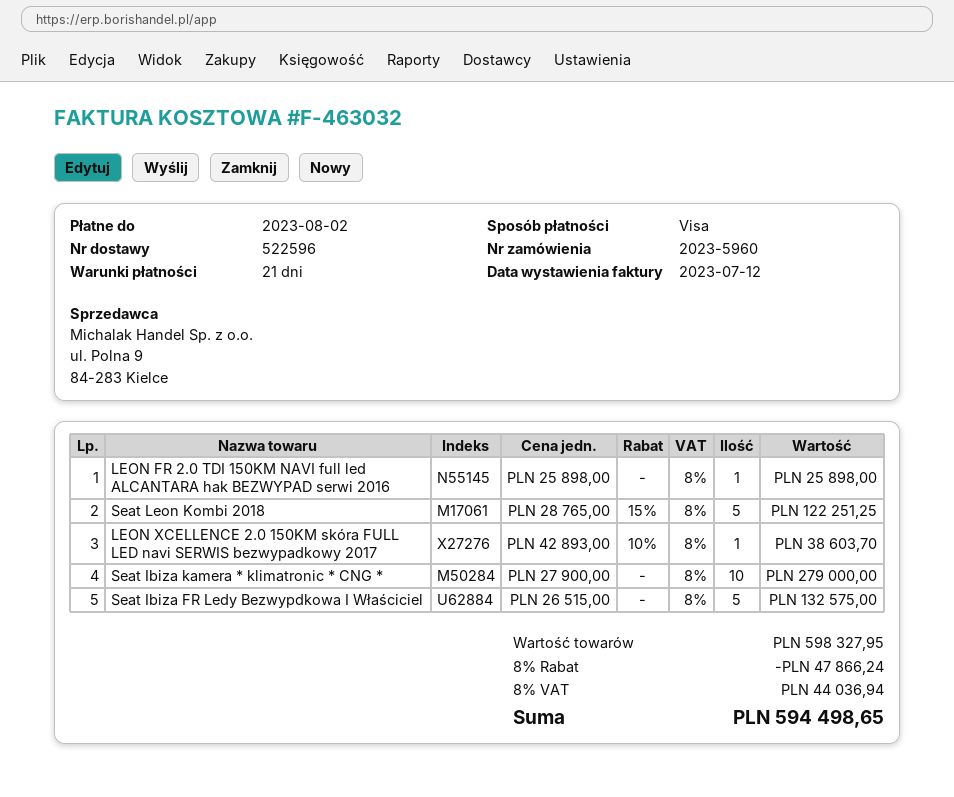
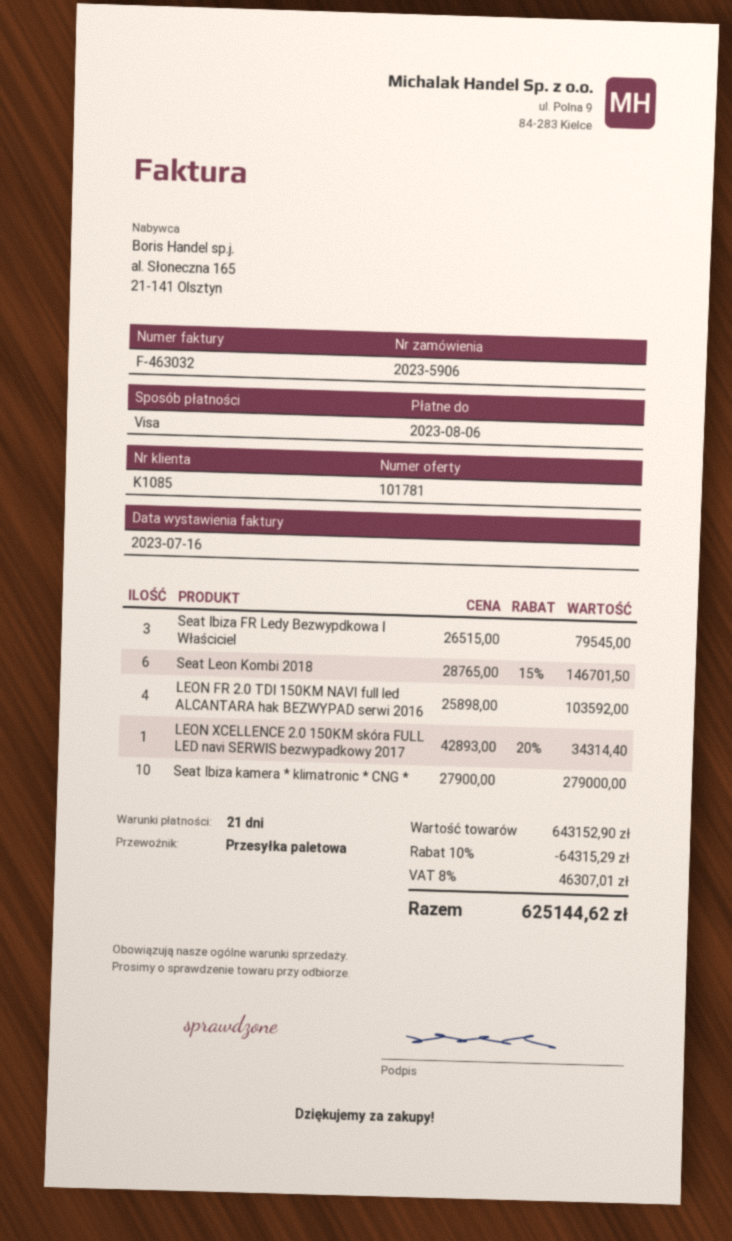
order number: 2023-5960 -> 2023-5906
invoice date: 2023-07-12 -> 2023-07-16
due date: 2023-08-02 -> 2023-08-06
LEON FR 2.0 TDI 150KM NAVI full led ALCANTARA hak BEZWYPAD serwi 2016: 1 x 25898.00 = 25898.00 -> 4 x 25898.00 = 103592.00
Seat Leon Kombi 2018: 5 x 28765.00 - 15% = 122251.25 -> 6 x 28765.00 - 15% = 146701.50
LEON XCELLENCE 2.0 150KM skóra FULL LED navi SERWIS bezwypadkowy 2017: 1 x 42893.00 - 10% = 38603.70 -> 1 x 42893.00 - 20% = 34314.40
Seat Ibiza FR Ledy Bezwypdkowa I Właściciel: 5 x 26515.00 = 132575.00 -> 3 x 26515.00 = 79545.00
subtotal: 598327.95 -> 643152.90
discount: 8% = 47866.24 -> 10% = 64315.29
tax: 8% = 44036.94 -> 8% = 46307.01
total: 594498.65 -> 625144.62

